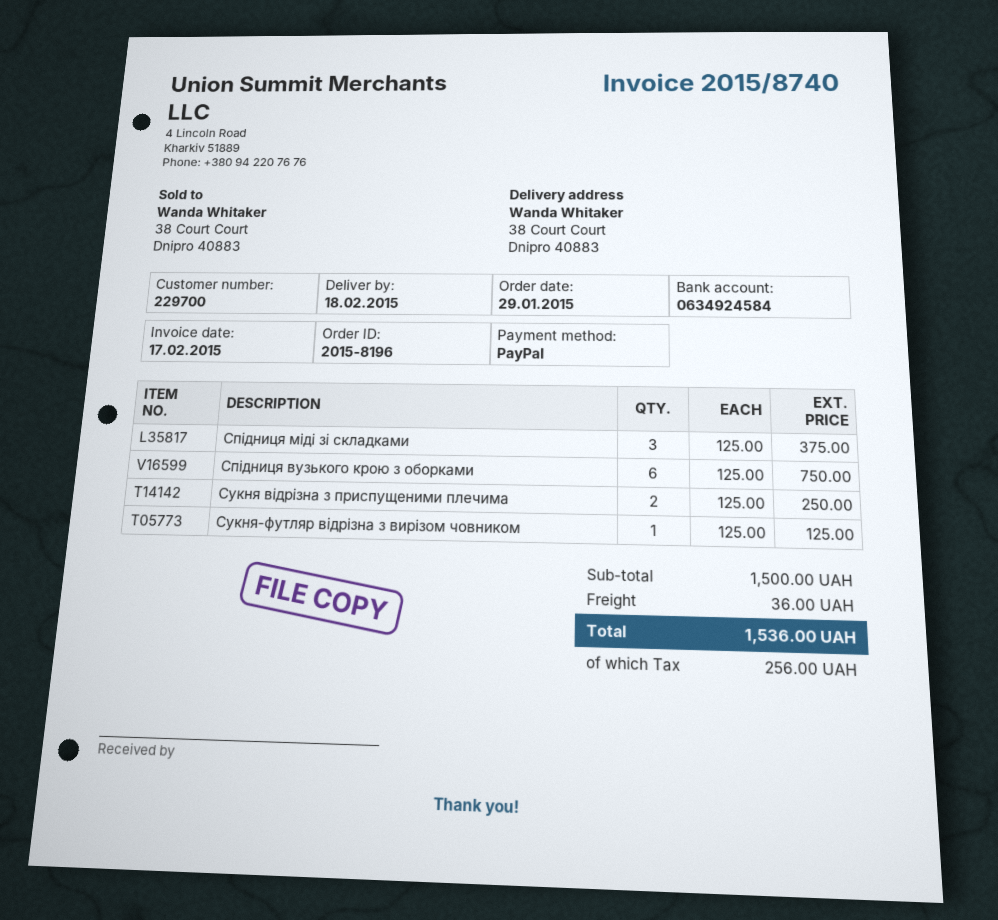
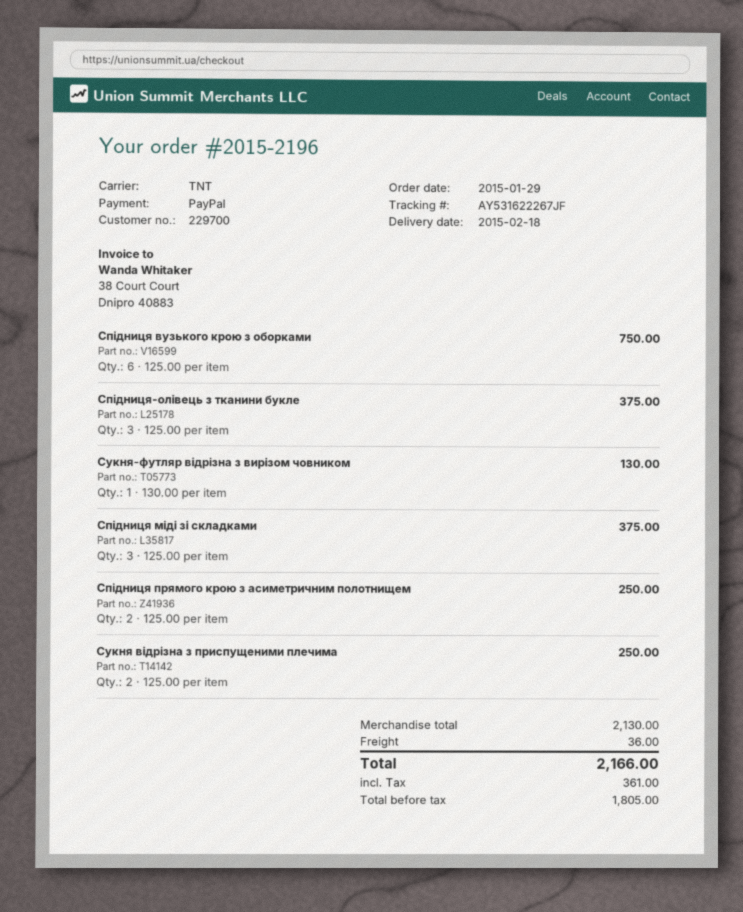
order number: 2015-8196 -> 2015-2196
Сукня-футляр відрізна з вирізом човником: 1 x 125.00 = 125.00 -> 1 x 130.00 = 130.00
Спідниця-олівець з тканини букле: none -> 3 x 125.00 = 375.00
Спідниця прямого крою з асиметричним полотнищем: none -> 2 x 125.00 = 250.00
subtotal: 1500.00 -> 2130.00
tax: 256.00 -> 361.00
total: 1536.00 -> 2166.00

